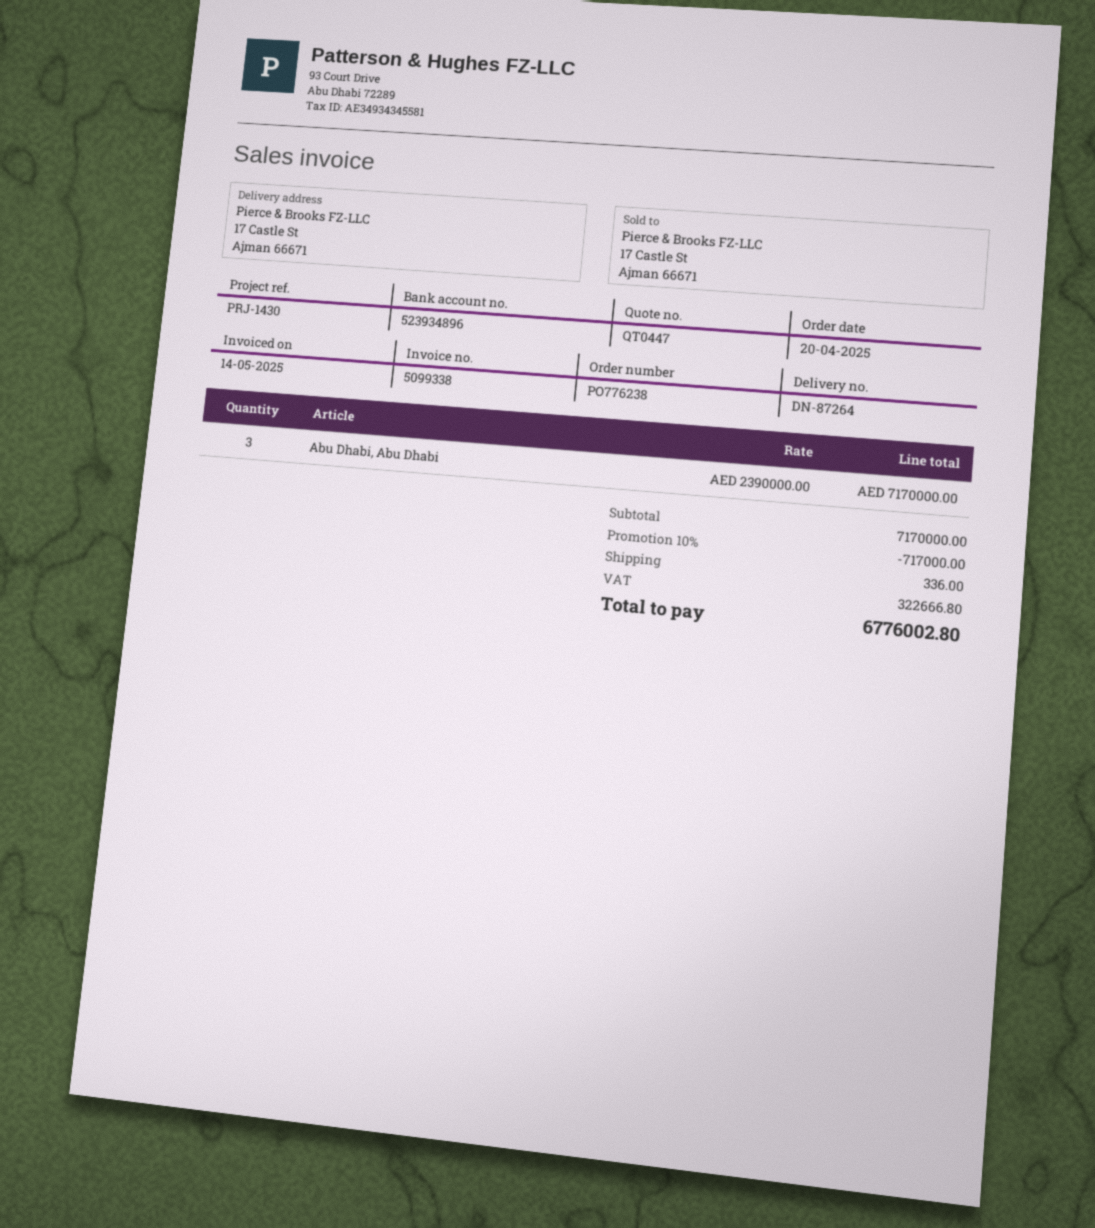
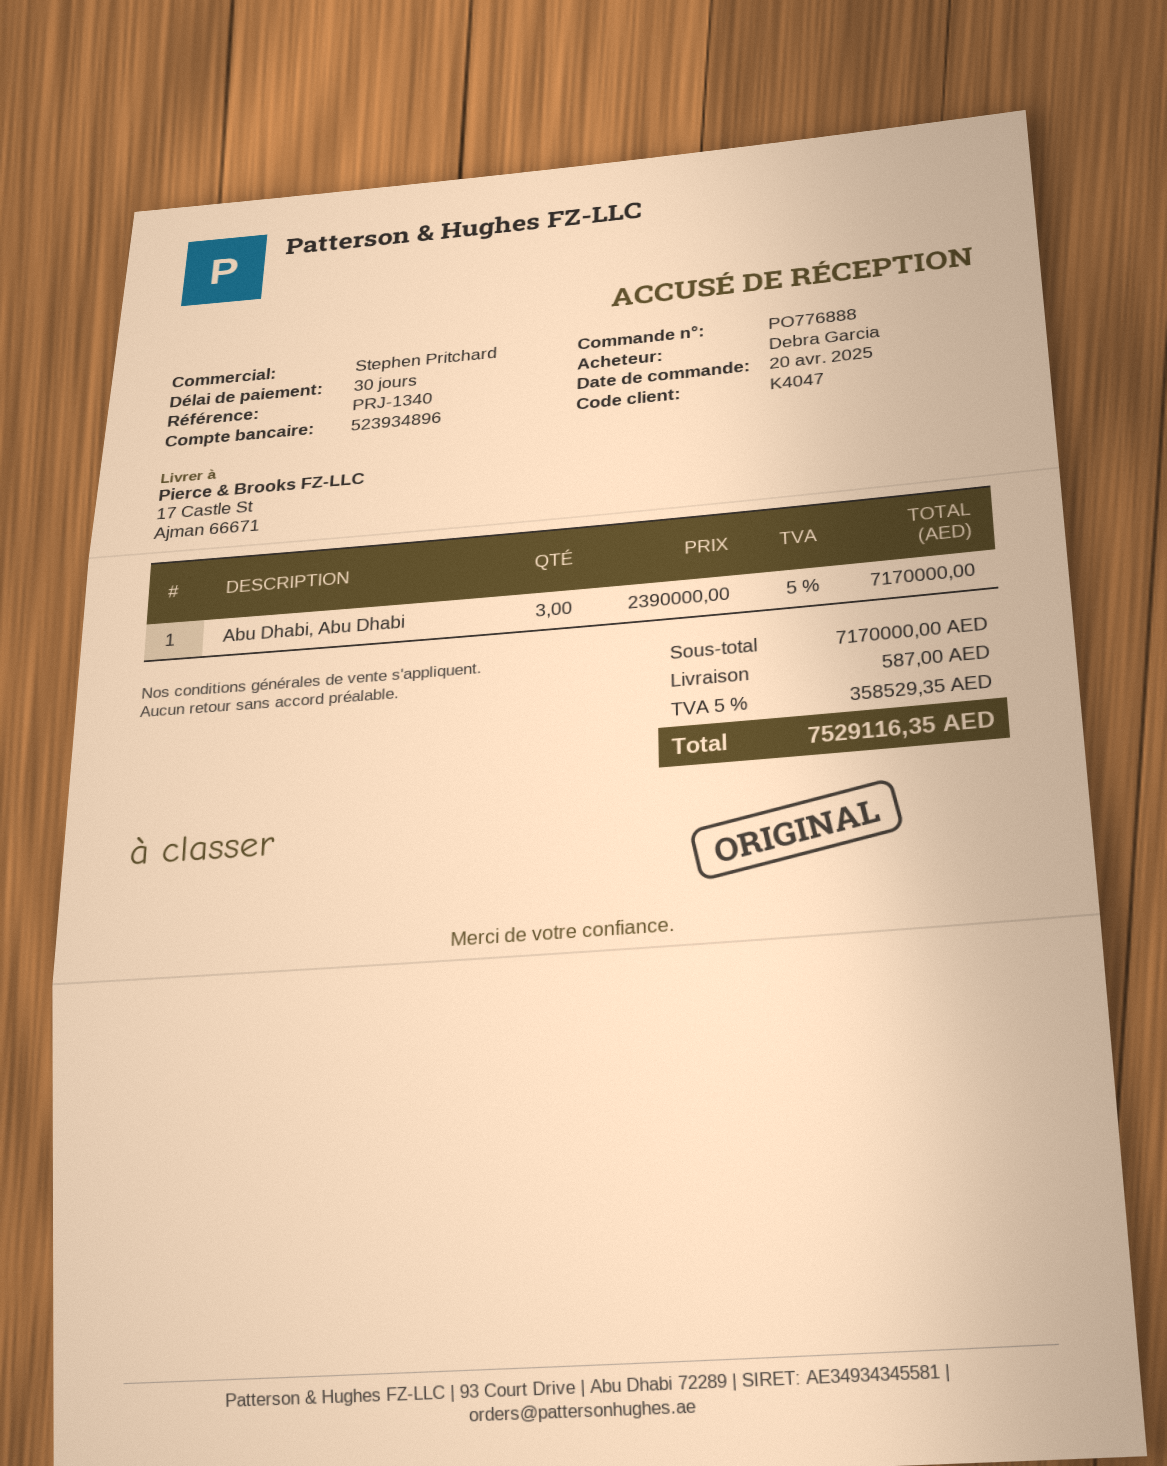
order number: PO776238 -> PO776888
reference: PRJ-1430 -> PRJ-1340
discount: 10% = 717000.00 -> none
shipping: 336.00 -> 587.00
tax: 322666.80 -> 358529.35
total: 6776002.80 -> 7529116.35

